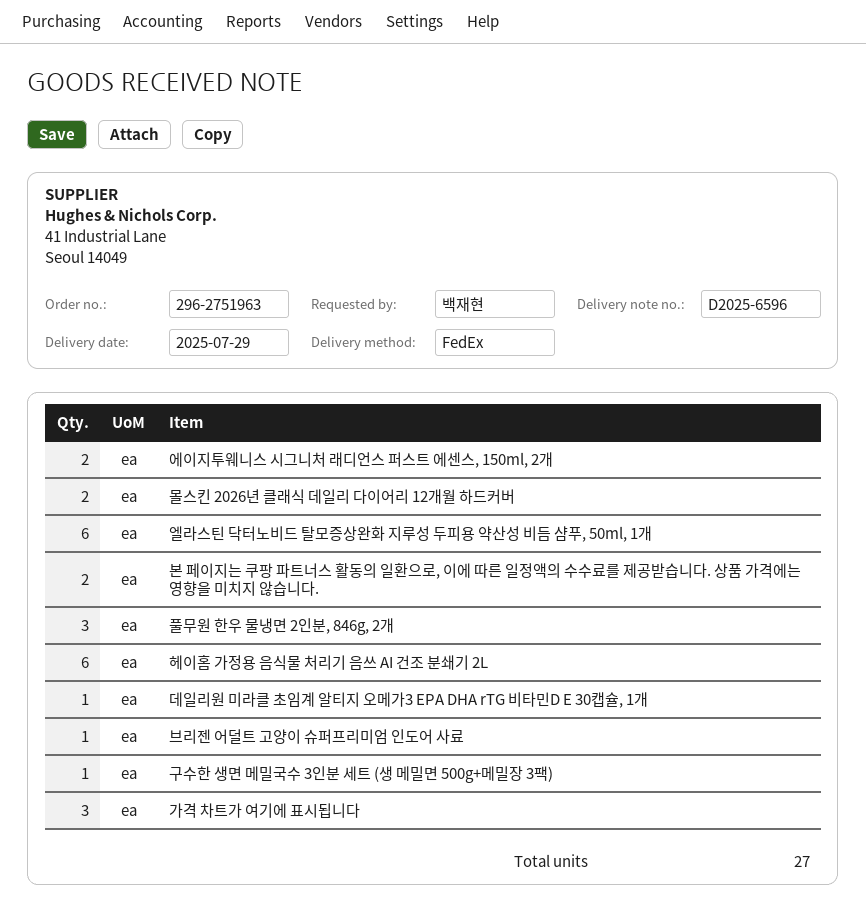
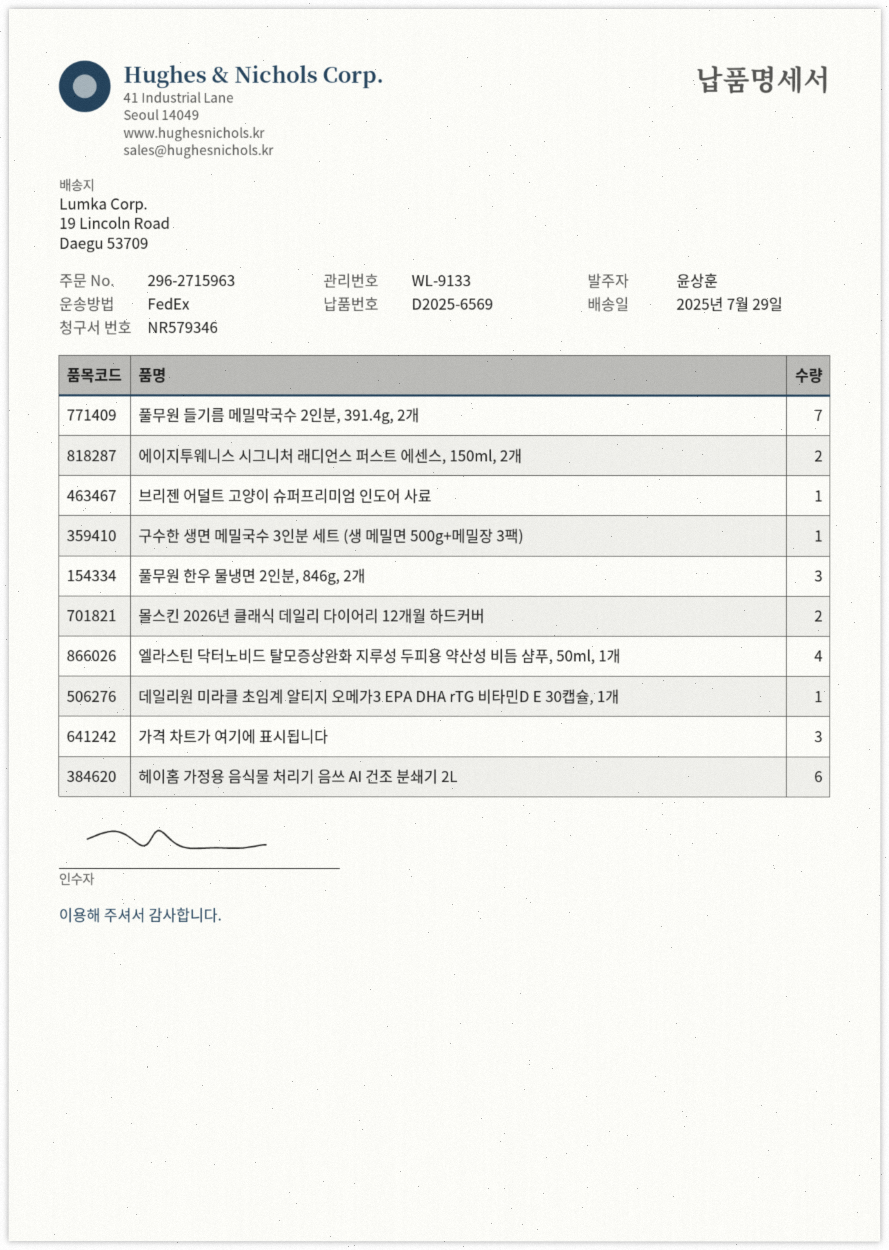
order number: 296-2751963 -> 296-2715963
delivery note number: D2025-6596 -> D2025-6569
ordered by: 백재현 -> 윤상훈
엘라스틴 닥터노비드 탈모증상완화 지루성 두피용 약산성 비듬 샴푸, 50ml, 1개: 6 -> 4
본 페이지는 쿠팡 파트너스 활동의 일환으로, 이에 따른 일정액의 수수료를 제공받습니다. 상품 가격에는 영향을 미치지 않습니다.: 2 -> none
풀무원 들기름 메밀막국수 2인분, 391.4g, 2개: none -> 7

